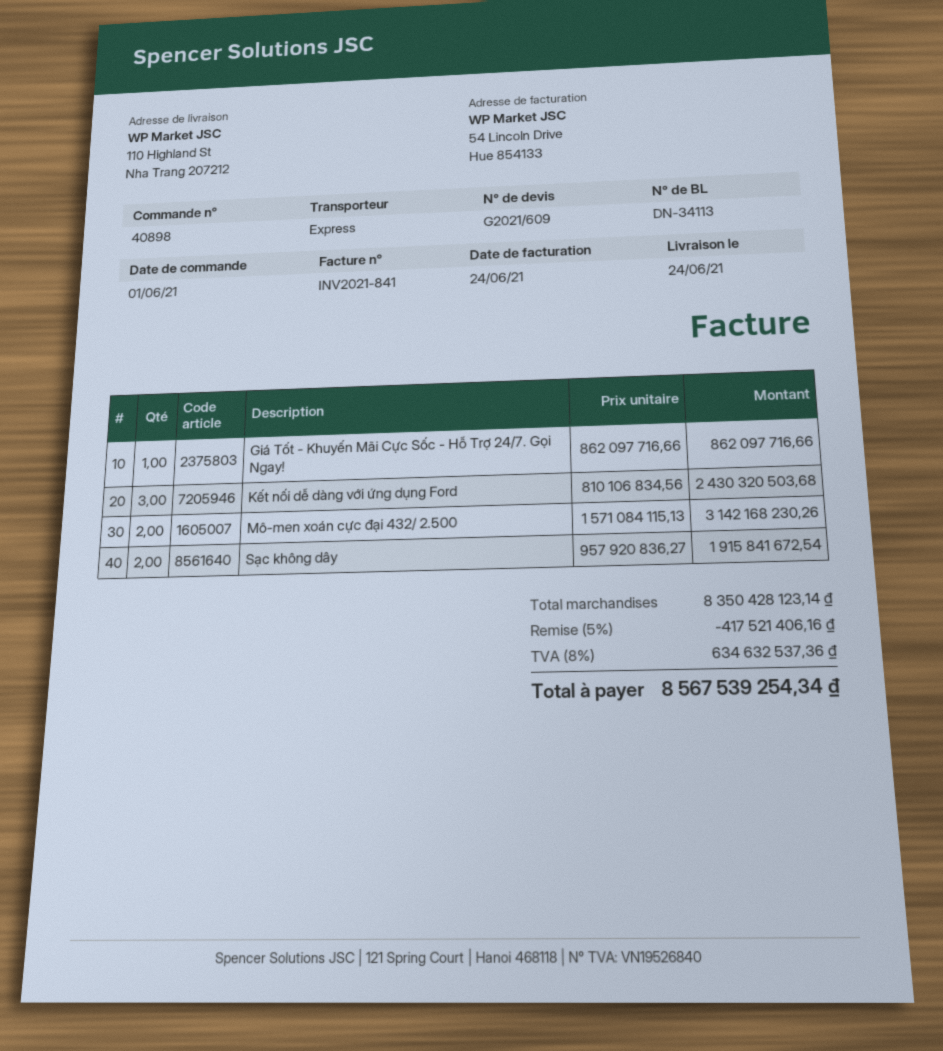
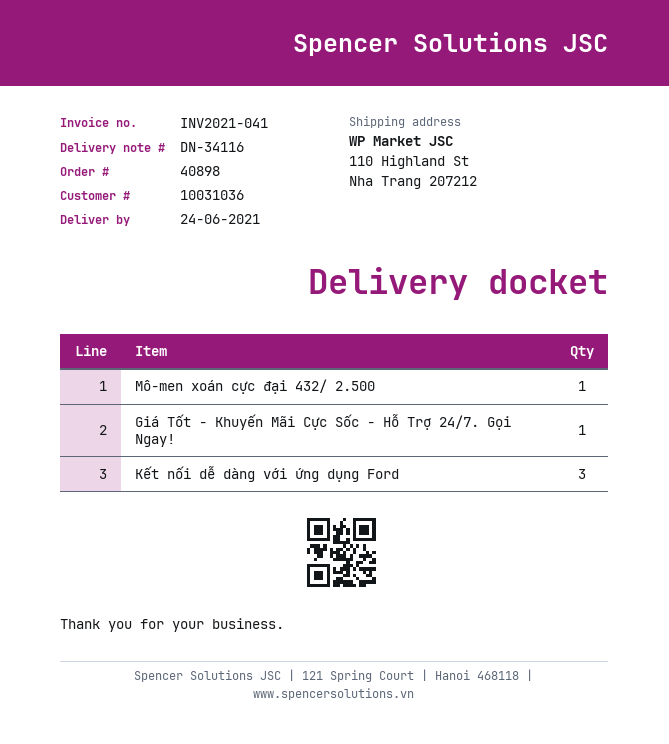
delivery note number: DN-34113 -> DN-34116
invoice number: INV2021-841 -> INV2021-041
Mô-men xoán cực đại 432/ 2.500: 2 -> 1
Sạc không dây: 2 -> none

